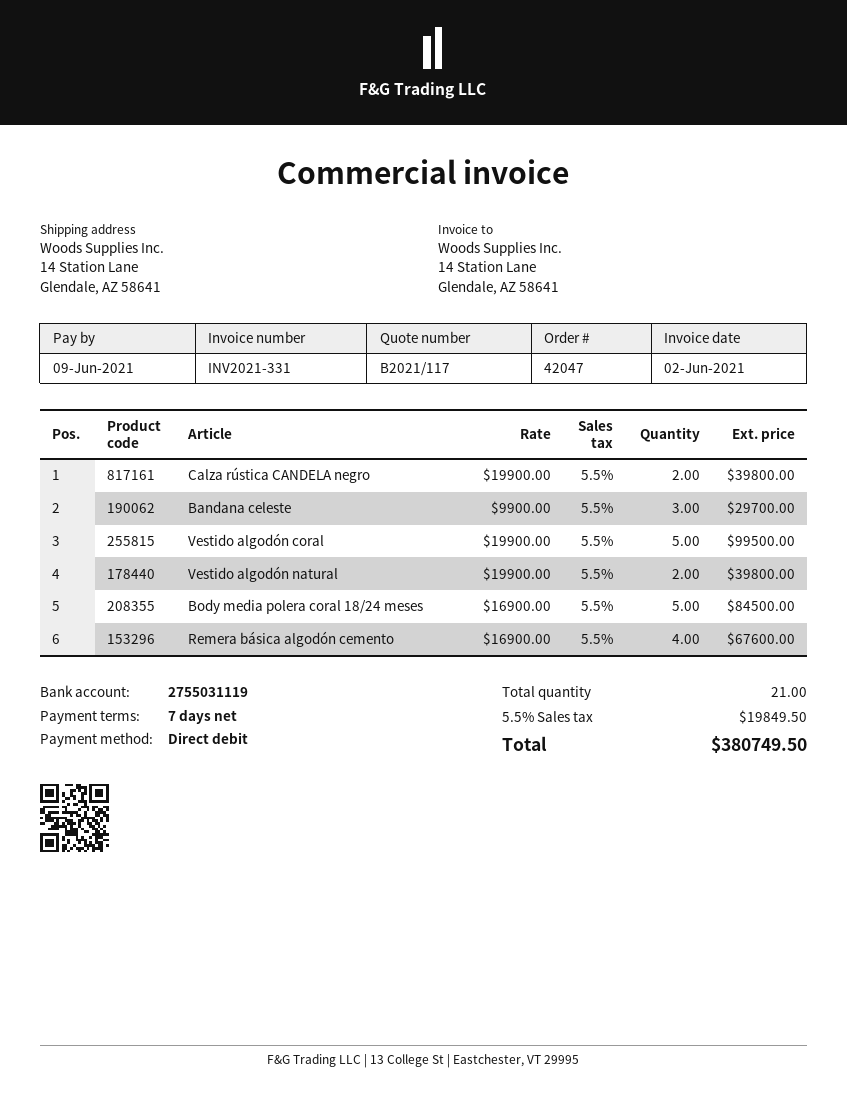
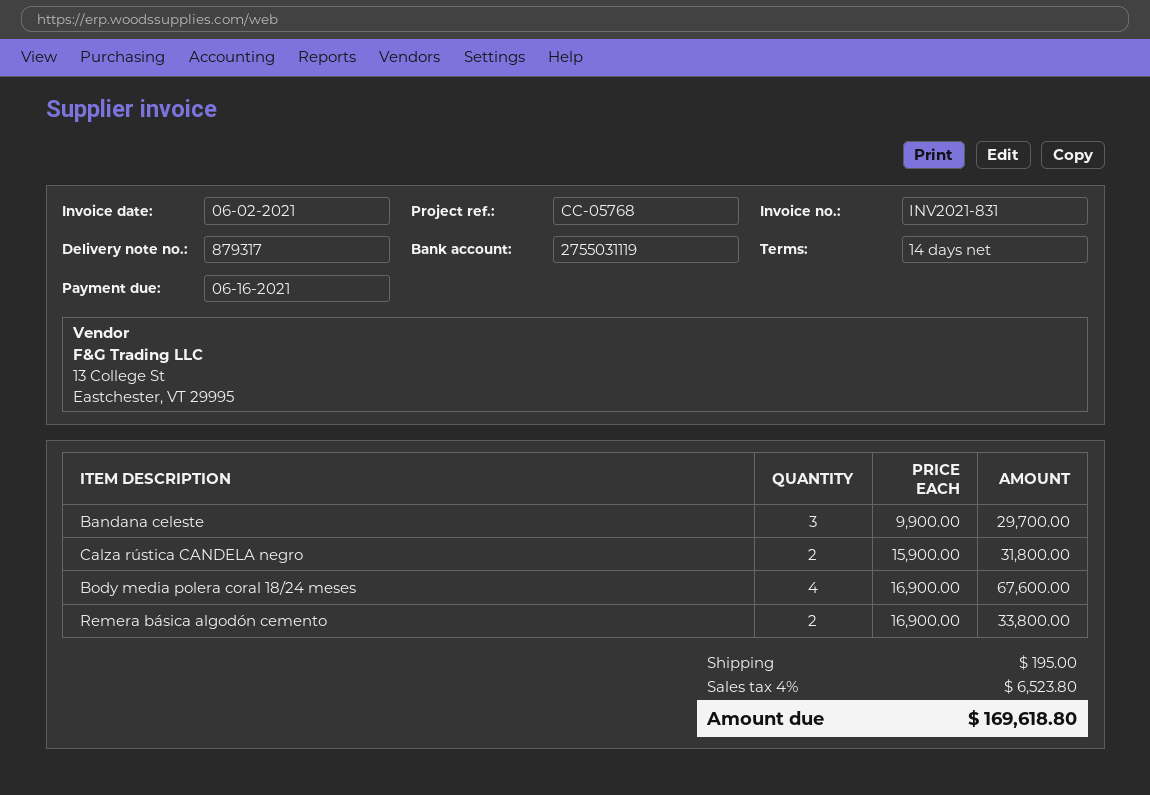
invoice number: INV2021-331 -> INV2021-831
payment terms: 7 days -> 14 days
due date: 2021-06-09 -> 2021-06-16
Calza rústica CANDELA negro: 2 x 19900.00 = 39800.00 -> 2 x 15900.00 = 31800.00
Vestido algodón coral: 5 x 19900.00 = 99500.00 -> none
Vestido algodón natural: 2 x 19900.00 = 39800.00 -> none
Body media polera coral 18/24 meses: 5 x 16900.00 = 84500.00 -> 4 x 16900.00 = 67600.00
Remera básica algodón cemento: 4 x 16900.00 = 67600.00 -> 2 x 16900.00 = 33800.00
shipping: none -> 195.00
tax: 5.5% = 19849.50 -> 4% = 6523.80
total: 380749.50 -> 169618.80

